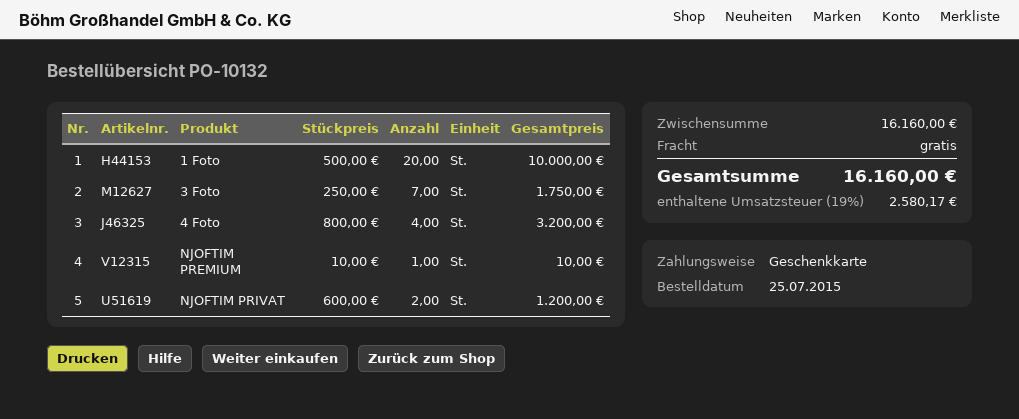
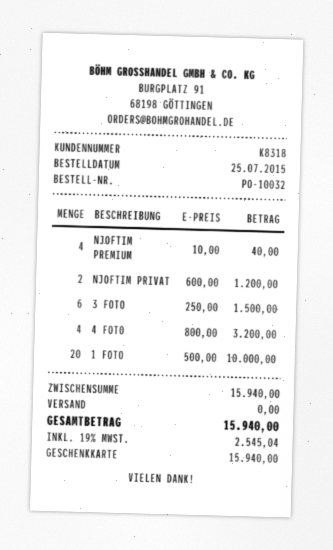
order number: PO-10132 -> PO-10032
3 Foto: 7 x 250.00 = 1750.00 -> 6 x 250.00 = 1500.00
NJOFTIM PREMIUM: 1 x 10.00 = 10.00 -> 4 x 10.00 = 40.00
subtotal: 16160.00 -> 15940.00
tax: 19% = 2580.17 -> 19% = 2545.04
total: 16160.00 -> 15940.00

